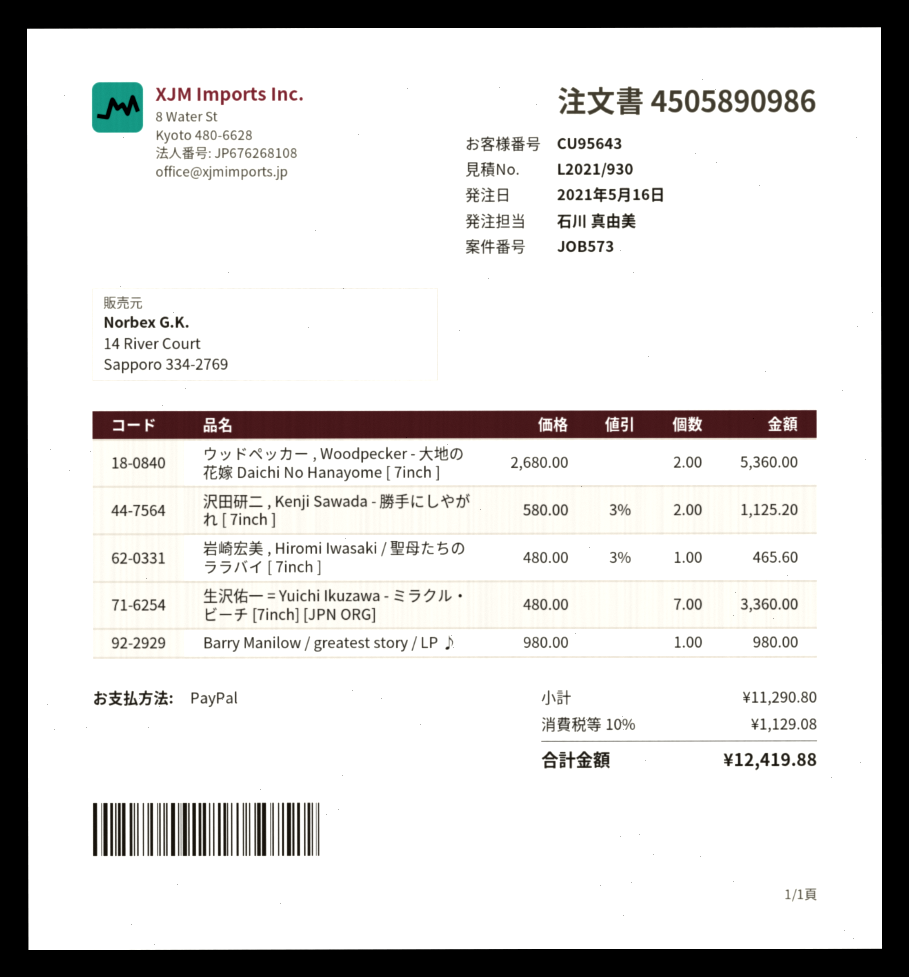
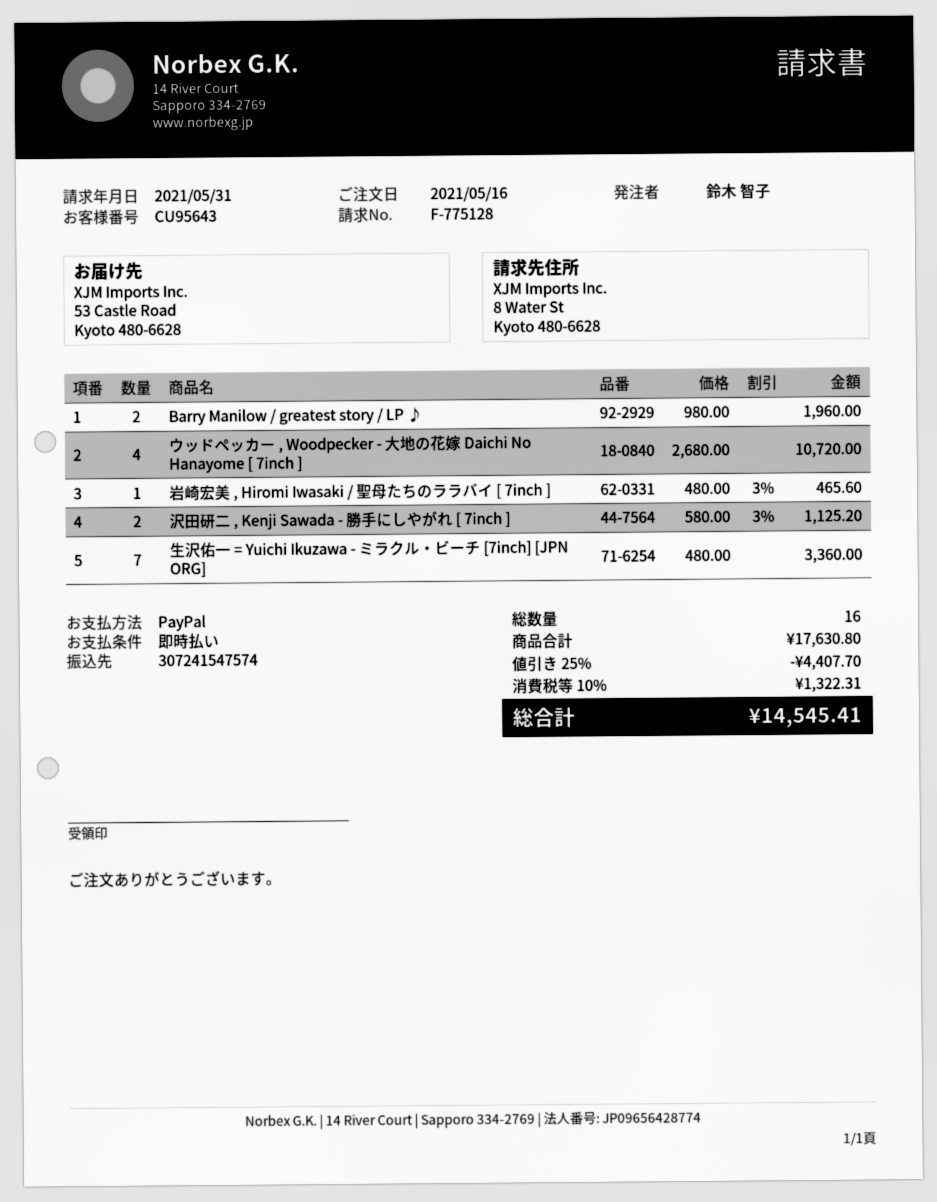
ordered by: 石川 真由美 -> 鈴木 智子
ウッドペッカー , Woodpecker - 大地の花嫁 Daichi No Hanayome [ 7inch ]: 2 x 2680.00 = 5360.00 -> 4 x 2680.00 = 10720.00
Barry Manilow / greatest story / LP ♪: 1 x 980.00 = 980.00 -> 2 x 980.00 = 1960.00
subtotal: 11290.80 -> 17630.80
discount: none -> 25% = 4407.70
tax: 10% = 1129.08 -> 10% = 1322.31
total: 12419.88 -> 14545.41

